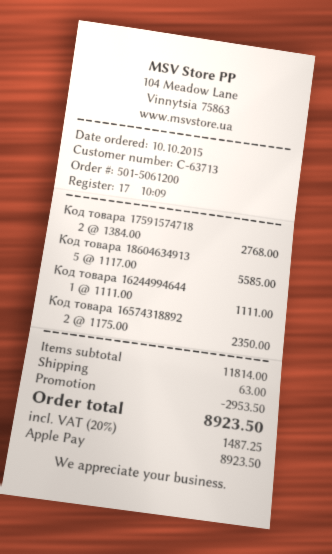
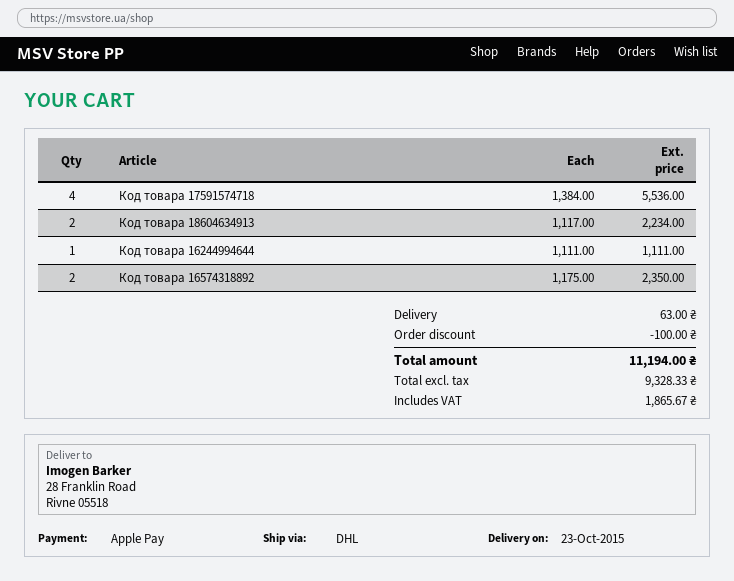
Код товара 17591574718: 2 x 1384.00 = 2768.00 -> 4 x 1384.00 = 5536.00
Код товара 18604634913: 5 x 1117.00 = 5585.00 -> 2 x 1117.00 = 2234.00
discount: 2953.50 -> 100.00
tax: 1487.25 -> 1865.67
total: 8923.50 -> 11194.00

